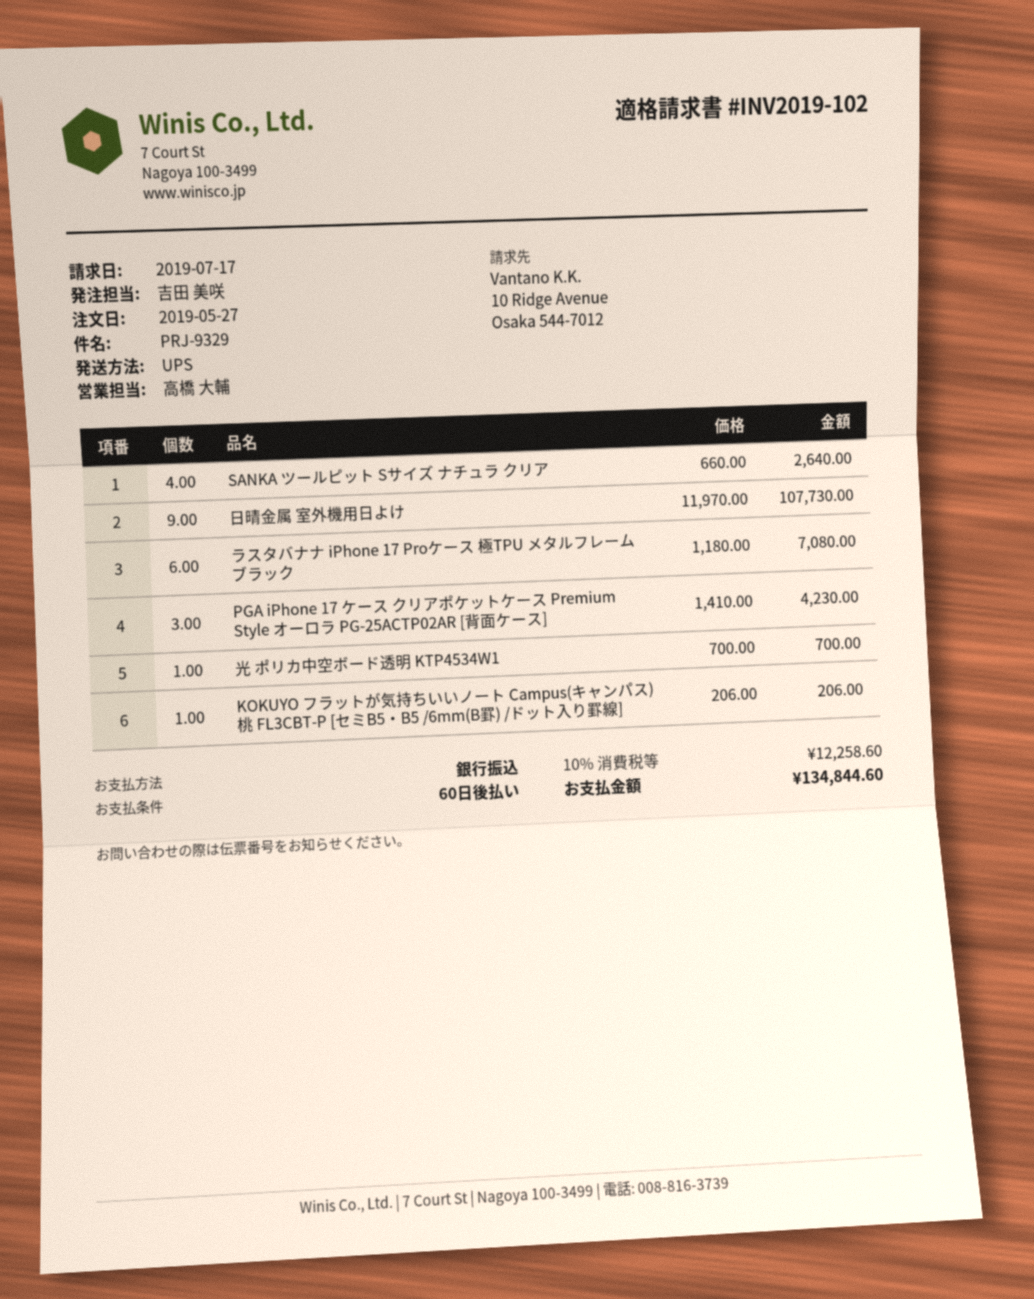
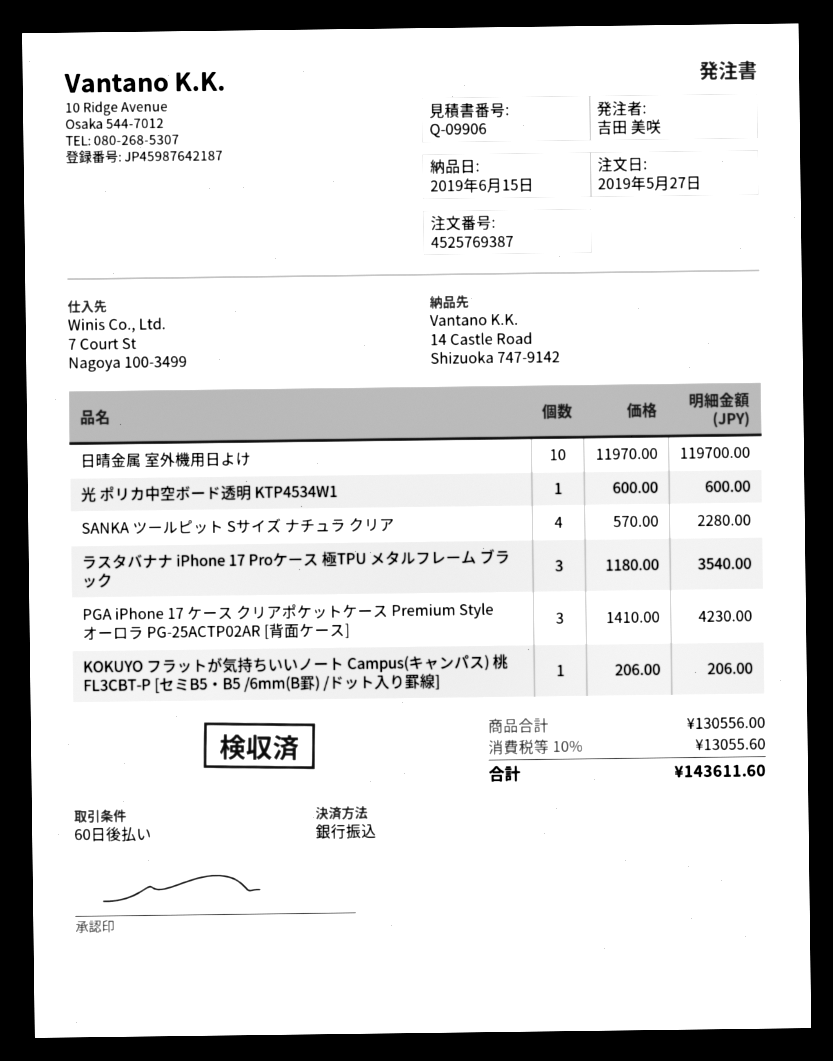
SANKA ツールピット Sサイズ ナチュラ クリア: 4 x 660.00 = 2640.00 -> 4 x 570.00 = 2280.00
日晴金属 室外機用日よけ: 9 x 11970.00 = 107730.00 -> 10 x 11970.00 = 119700.00
ラスタバナナ iPhone 17 Proケース 極TPU メタルフレーム ブラック: 6 x 1180.00 = 7080.00 -> 3 x 1180.00 = 3540.00
光 ポリカ中空ボード透明 KTP4534W1: 1 x 700.00 = 700.00 -> 1 x 600.00 = 600.00
tax: 10% = 12258.60 -> 10% = 13055.60
total: 134844.60 -> 143611.60

